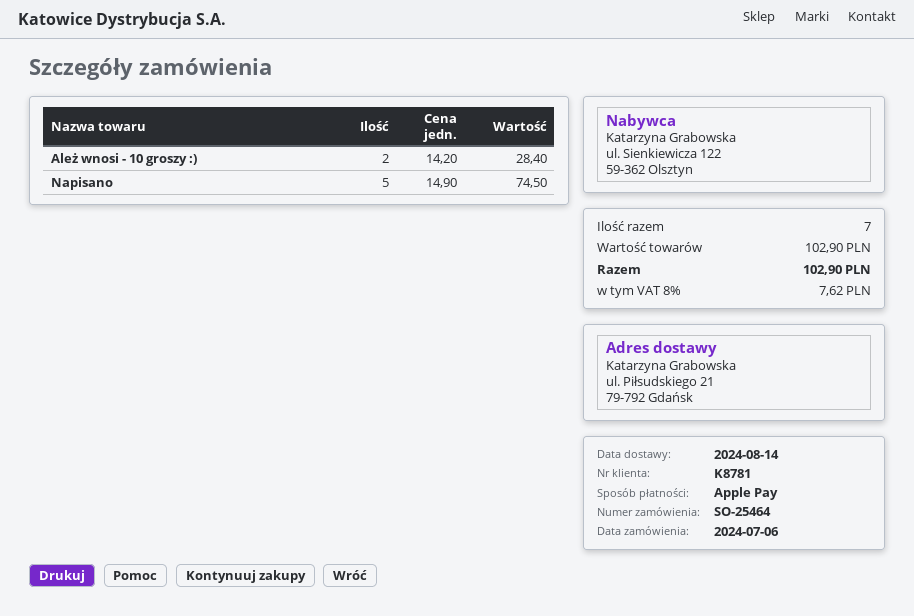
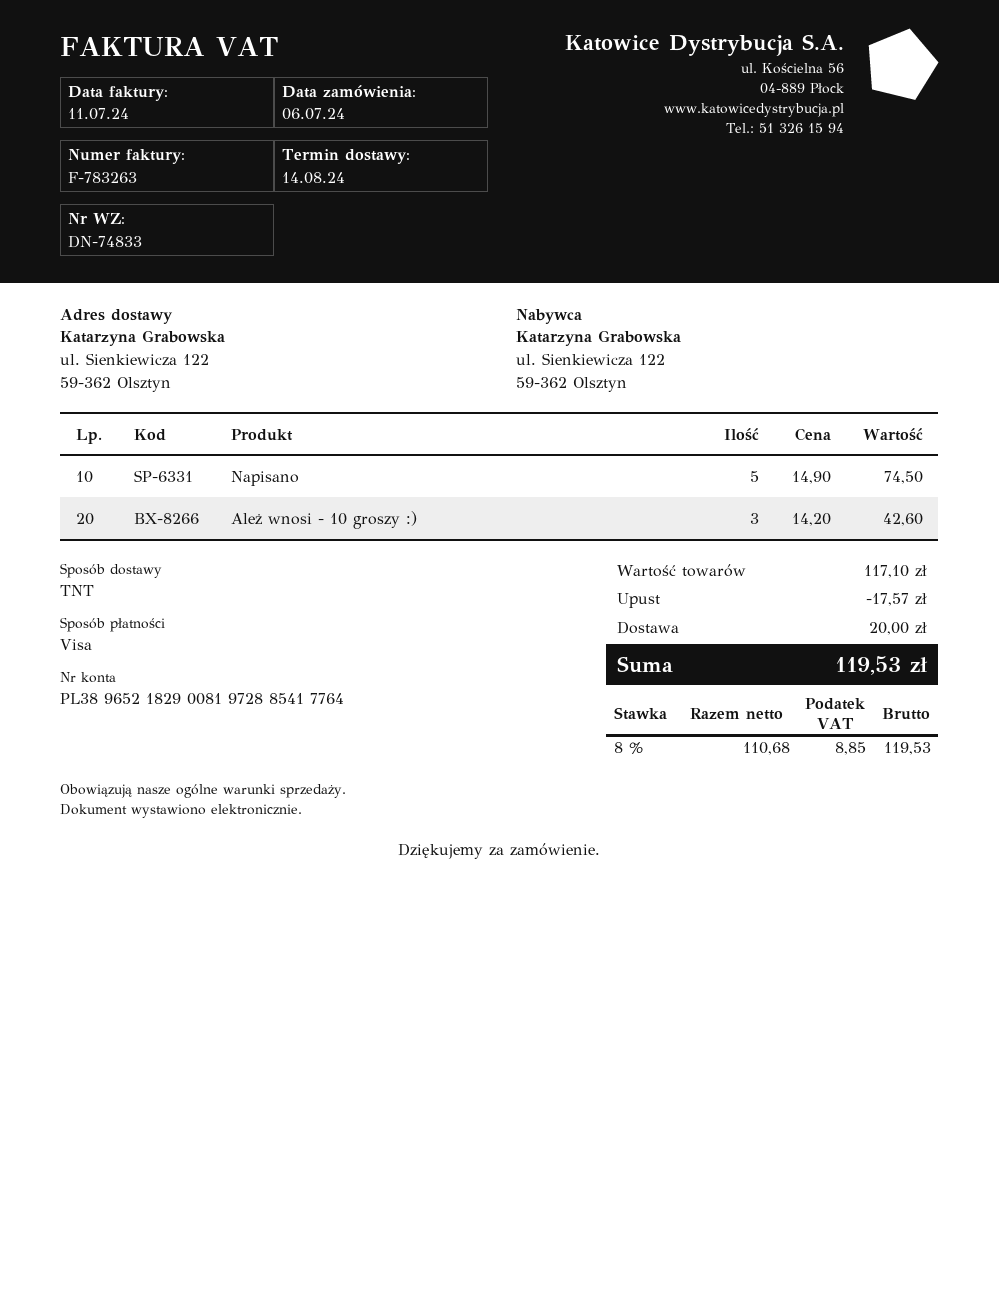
payment method: Apple Pay -> Visa
ship to: ul. Piłsudskiego 21, 79-792 Gdańsk -> ul. Sienkiewicza 122, 59-362 Olsztyn
Ależ wnosi - 10 groszy :): 2 x 14.20 = 28.40 -> 3 x 14.20 = 42.60
subtotal: 102.90 -> 117.10
discount: none -> 17.57
shipping: none -> 20.00
tax: 8% = 7.62 -> 8% = 8.85
total: 102.90 -> 119.53

